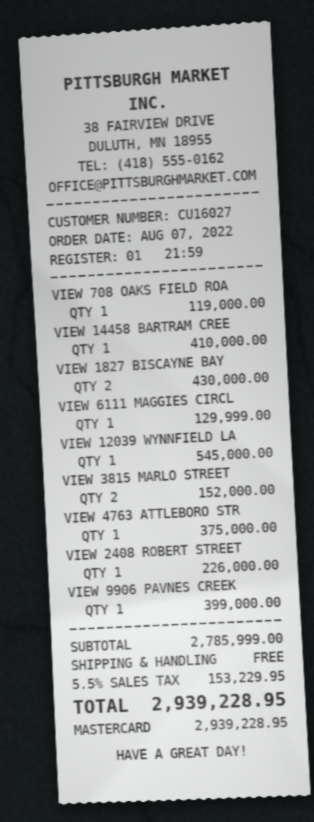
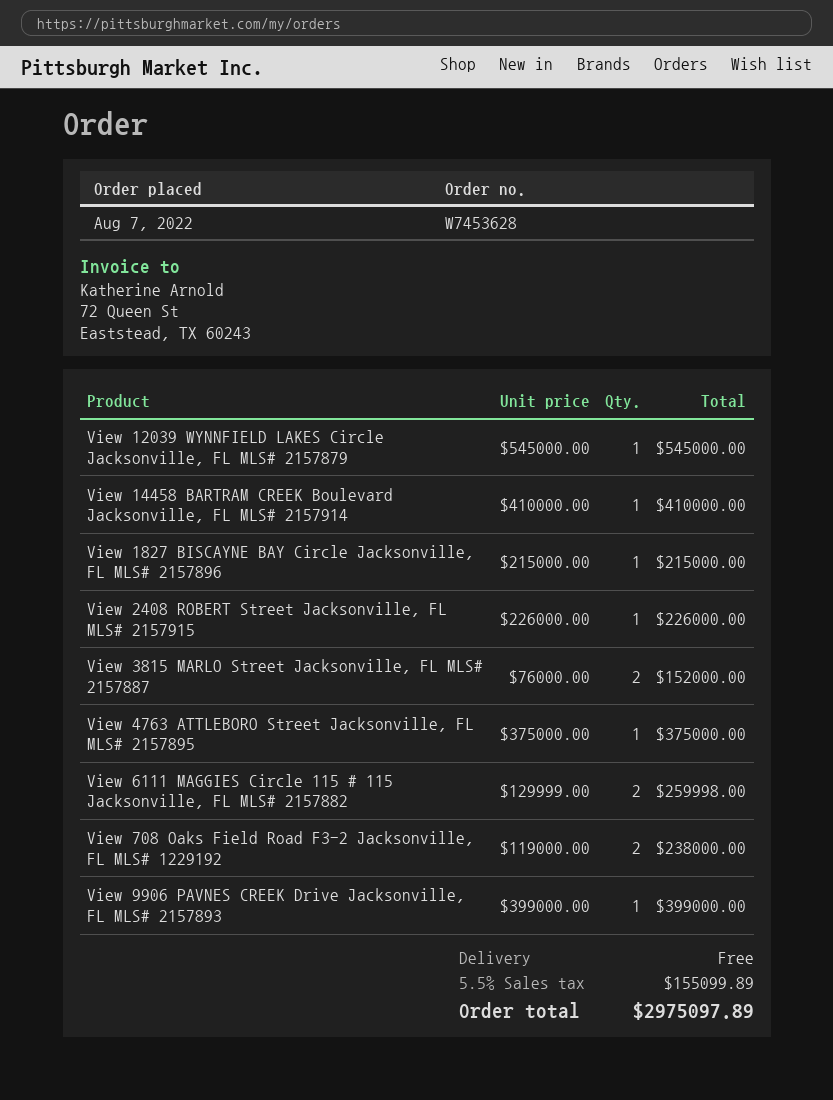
VIEW 708 OAKS FIELD ROA: 1 for 119000.00 -> 2 for 238000.00
VIEW 1827 BISCAYNE BAY: 2 for 430000.00 -> 1 for 215000.00
VIEW 6111 MAGGIES CIRCL: 1 for 129999.00 -> 2 for 259998.00
tax: 5.5% = 153229.95 -> 5.5% = 155099.89
total: 2939228.95 -> 2975097.89

